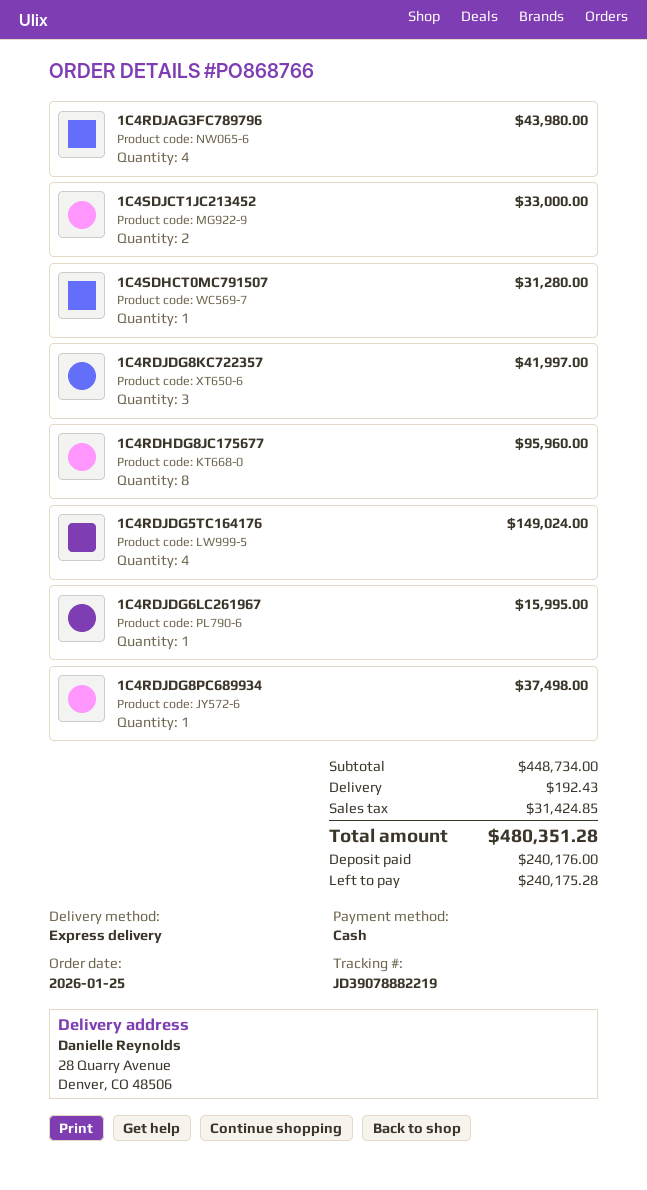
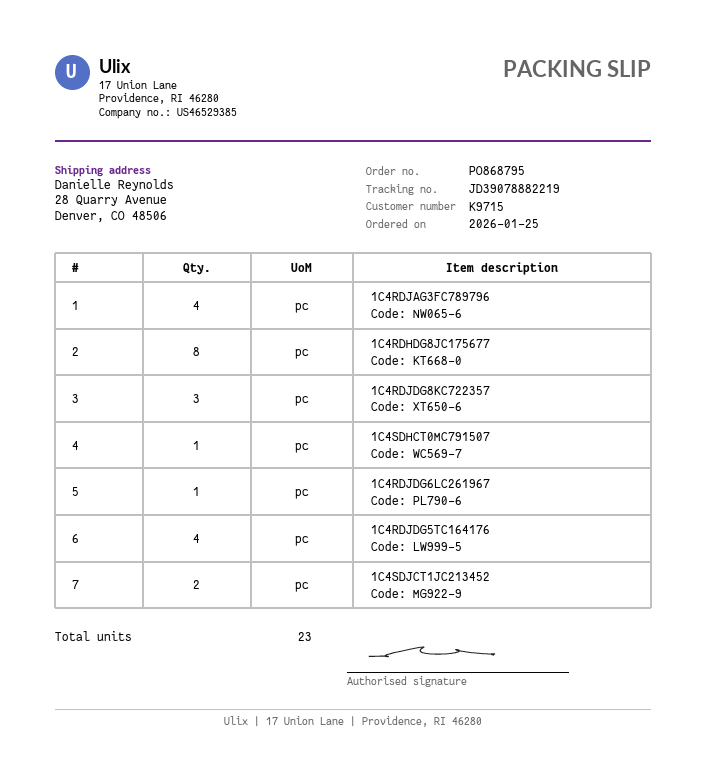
order number: PO868766 -> PO868795
1C4RDJDG8PC689934: 1 -> none

